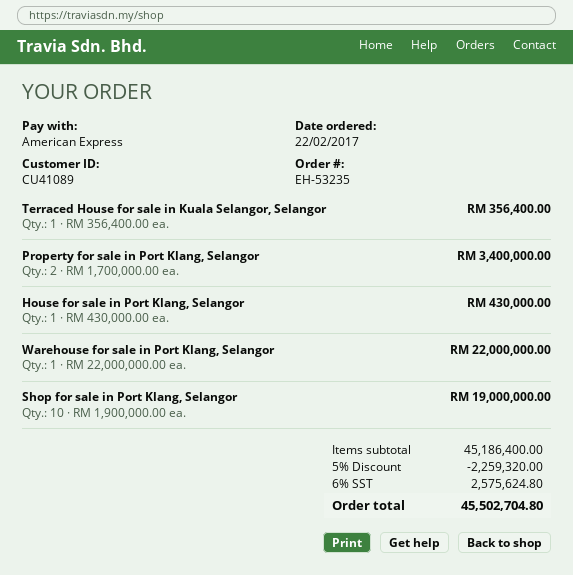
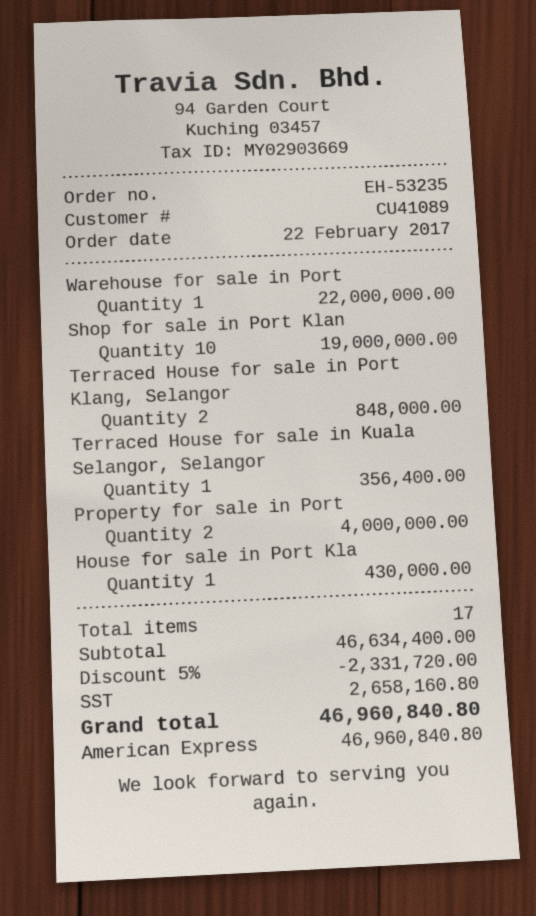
Property for sale in Port Klang, Selangor: 2 for 3400000.00 -> 2 for 4000000.00
Terraced House for sale in Port Klang, Selangor: none -> 2 for 848000.00
subtotal: 45186400.00 -> 46634400.00
discount: 5% = 2259320.00 -> 5% = 2331720.00
tax: 2575624.80 -> 2658160.80
total: 45502704.80 -> 46960840.80

